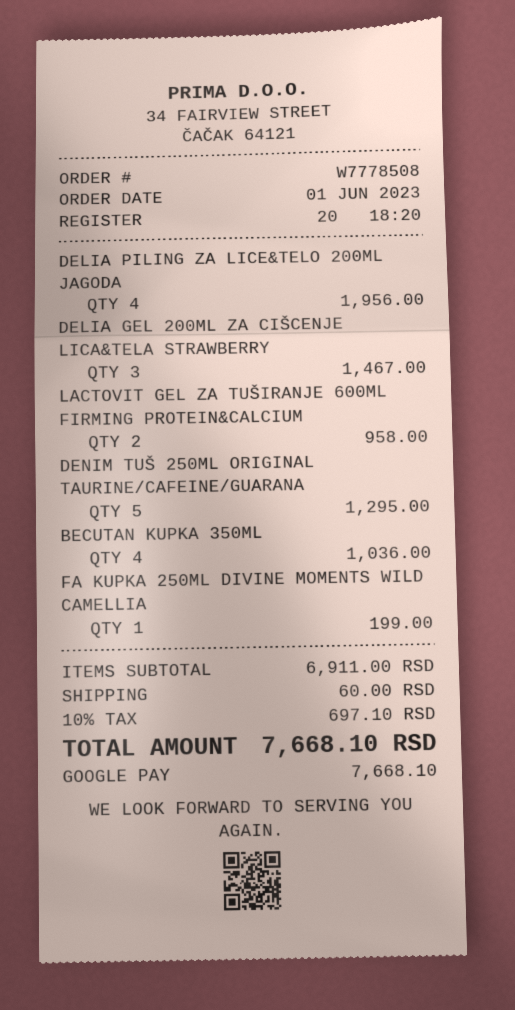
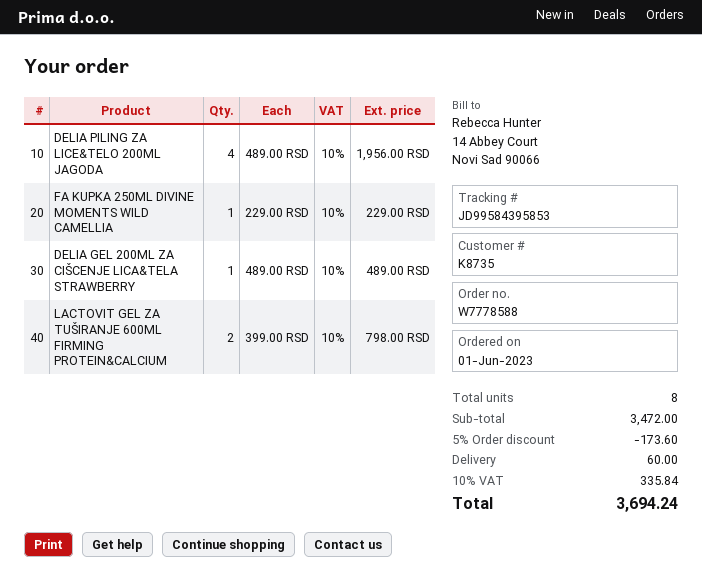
order number: W7778508 -> W7778588
DELIA GEL 200ML ZA CIŠCENJE LICA&TELA STRAWBERRY: 3 for 1467.00 -> 1 for 489.00
LACTOVIT GEL ZA TUŠIRANJE 600ML FIRMING PROTEIN&CALCIUM: 2 for 958.00 -> 2 for 798.00
DENIM TUŠ 250ML ORIGINAL TAURINE/CAFEINE/GUARANA: 5 for 1295.00 -> none
BECUTAN KUPKA 350ML: 4 for 1036.00 -> none
FA KUPKA 250ML DIVINE MOMENTS WILD CAMELLIA: 1 for 199.00 -> 1 for 229.00
subtotal: 6911.00 -> 3472.00
discount: none -> 5% = 173.60
tax: 10% = 697.10 -> 10% = 335.84
total: 7668.10 -> 3694.24

